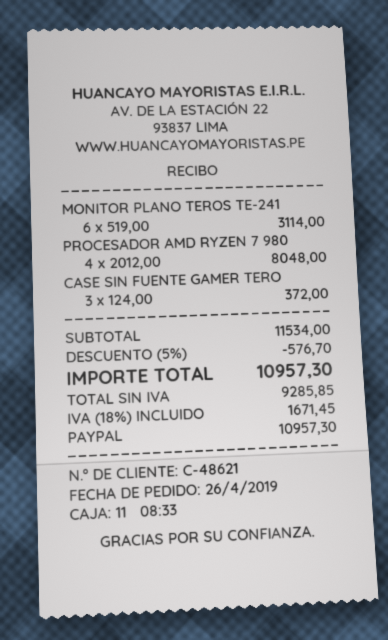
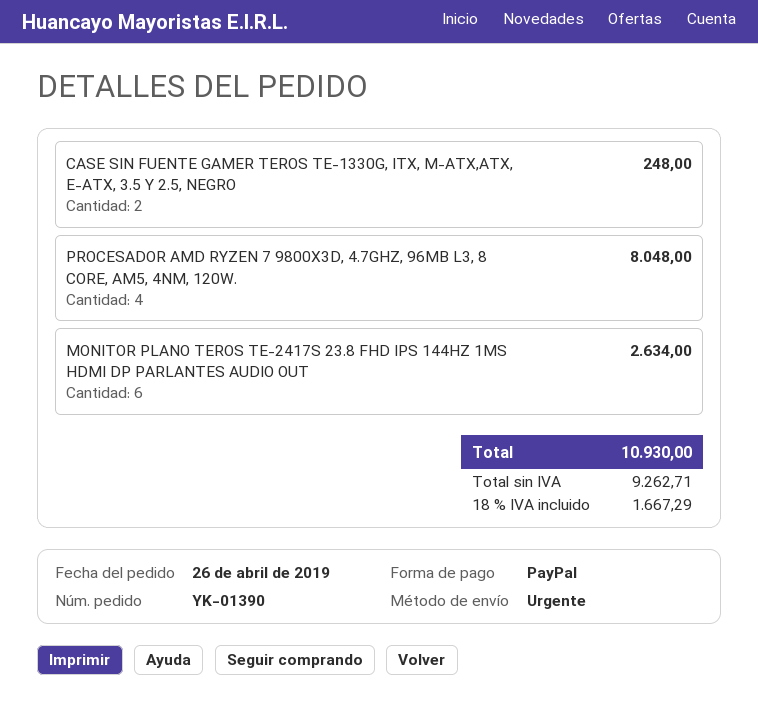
MONITOR PLANO TEROS TE-241: 6 for 3114.00 -> 6 for 2634.00
CASE SIN FUENTE GAMER TERO: 3 for 372.00 -> 2 for 248.00
discount: 5% = 576.70 -> none
net: 9285.85 -> 9262.71
tax: 18% = 1671.45 -> 18% = 1667.29
total: 10957.30 -> 10930.00

